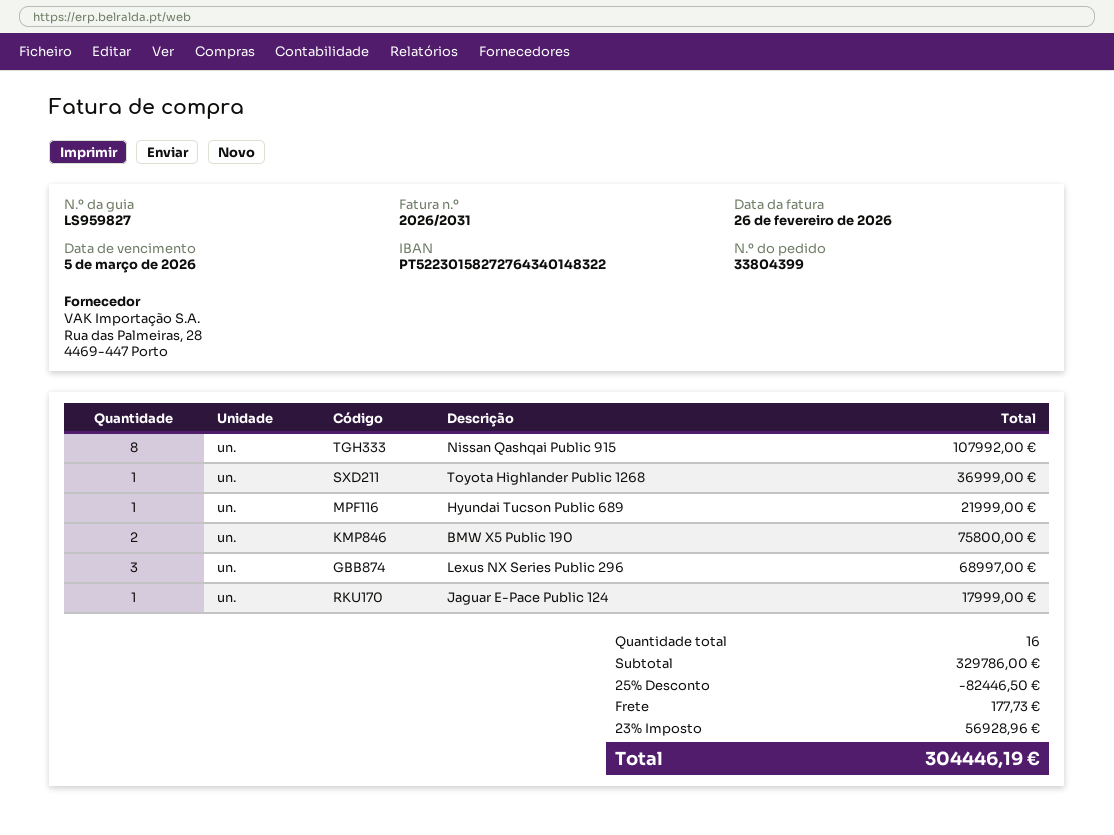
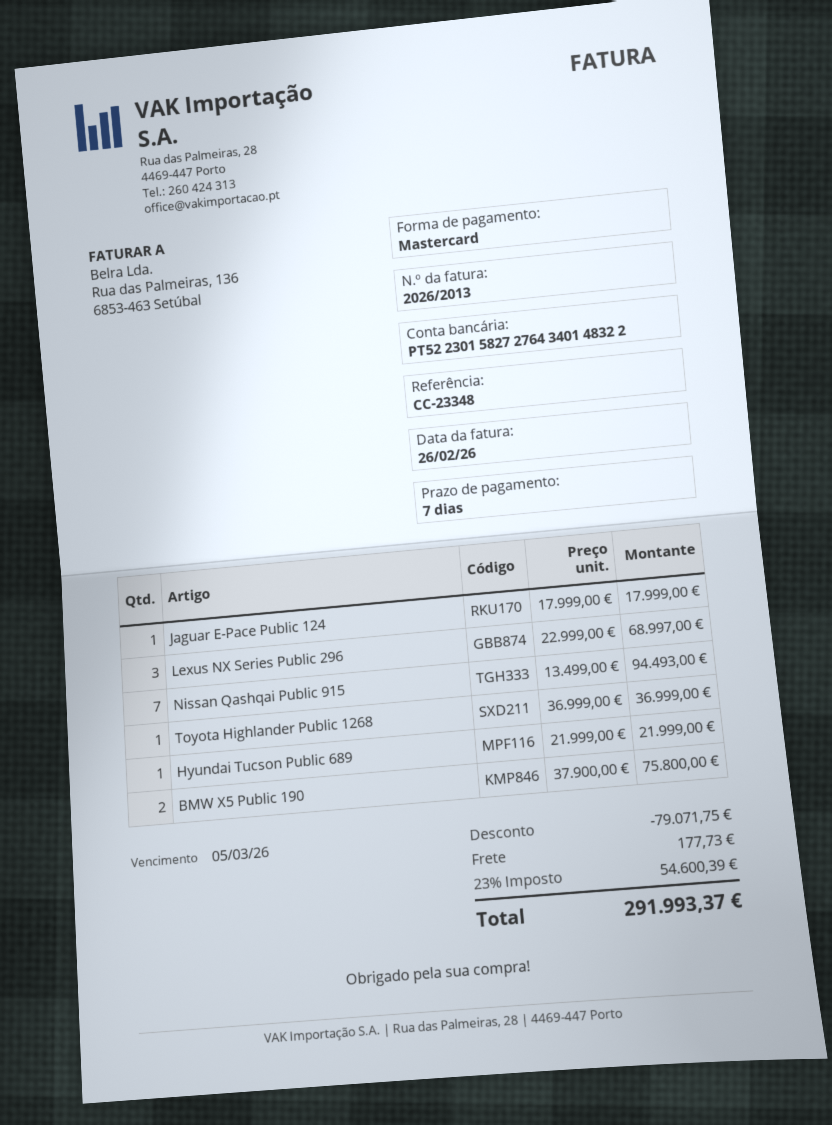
invoice number: 2026/2031 -> 2026/2013
Nissan Qashqai Public 915: 8 for 107992.00 -> 7 for 94493.00
discount: 82446.50 -> 79071.75
tax: 23% = 56928.96 -> 23% = 54600.39
total: 304446.19 -> 291993.37

